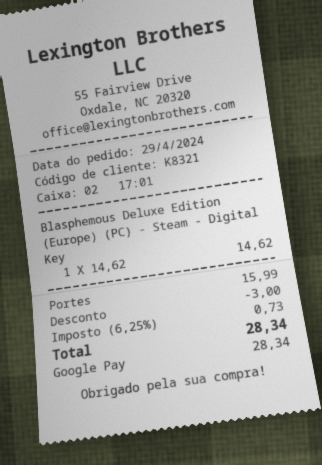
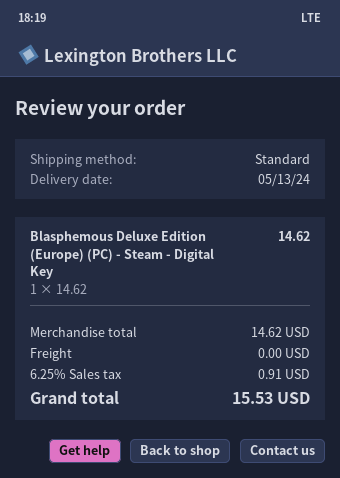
discount: 3.00 -> none
shipping: 15.99 -> 0.00
tax: 6.25% = 0.73 -> 6.25% = 0.91
total: 28.34 -> 15.53

